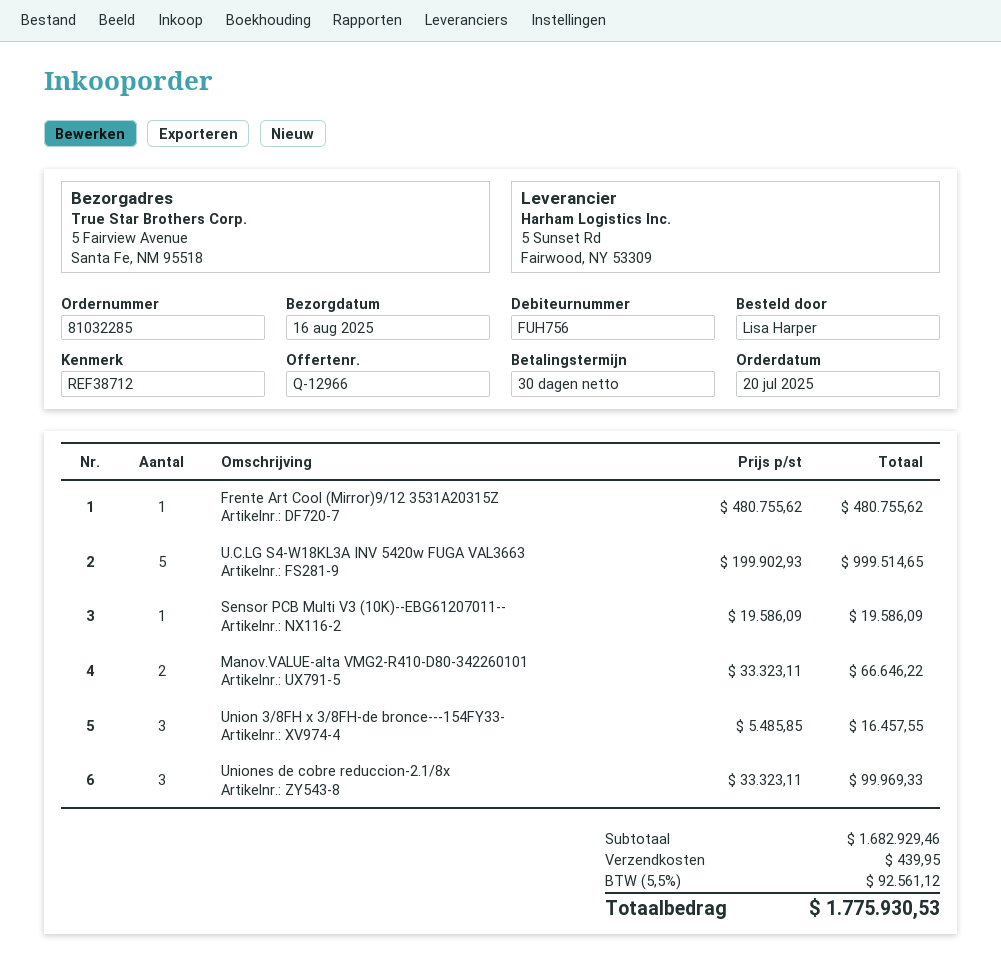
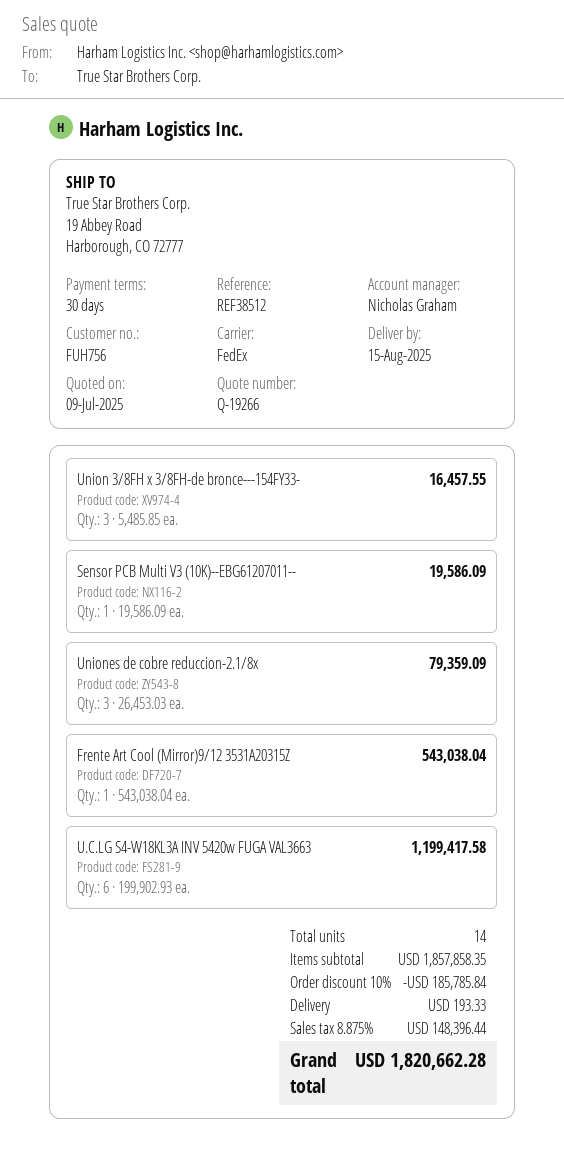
quote number: Q-12966 -> Q-19266
delivery date: 2025-08-16 -> 2025-08-15
reference: REF38712 -> REF38512
ship to: 5 Fairview Avenue, Santa Fe, NM 95518 -> 19 Abbey Road, Harborough, CO 72777
Frente Art Cool (Mirror)9/12 3531A20315Z: 1 x 480755.62 = 480755.62 -> 1 x 543038.04 = 543038.04
U.C.LG S4-W18KL3A INV 5420w FUGA VAL3663: 5 x 199902.93 = 999514.65 -> 6 x 199902.93 = 1199417.58
Manov.VALUE-alta VMG2-R410-D80-342260101: 2 x 33323.11 = 66646.22 -> none
Uniones de cobre reduccion-2.1/8x: 3 x 33323.11 = 99969.33 -> 3 x 26453.03 = 79359.09
subtotal: 1682929.46 -> 1857858.35
discount: none -> 10% = 185785.84
shipping: 439.95 -> 193.33
tax: 5.5% = 92561.12 -> 8.875% = 148396.44
total: 1775930.53 -> 1820662.28

